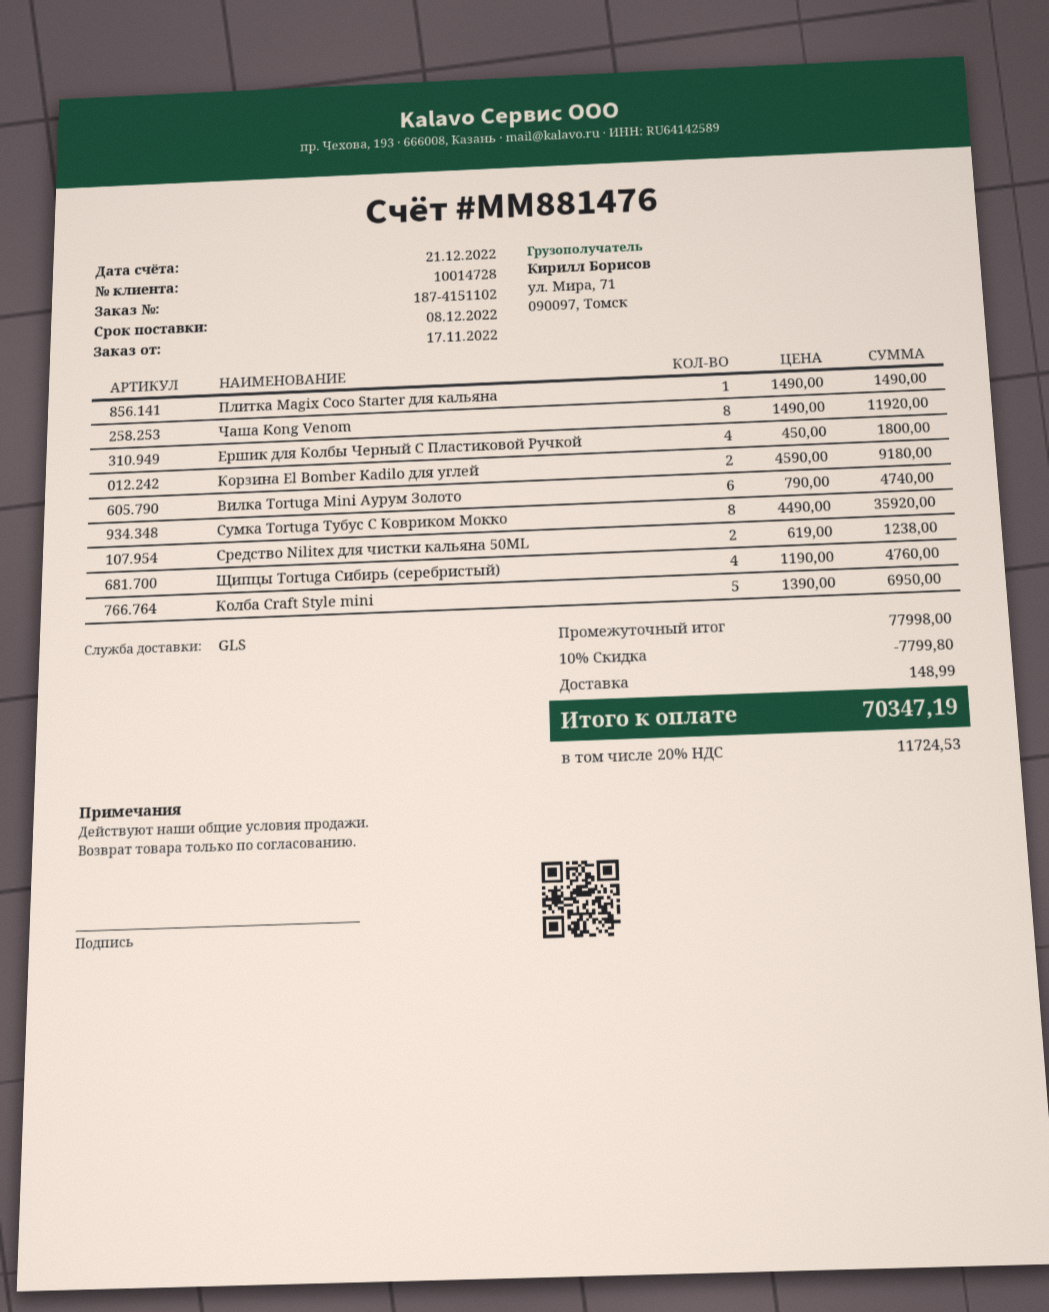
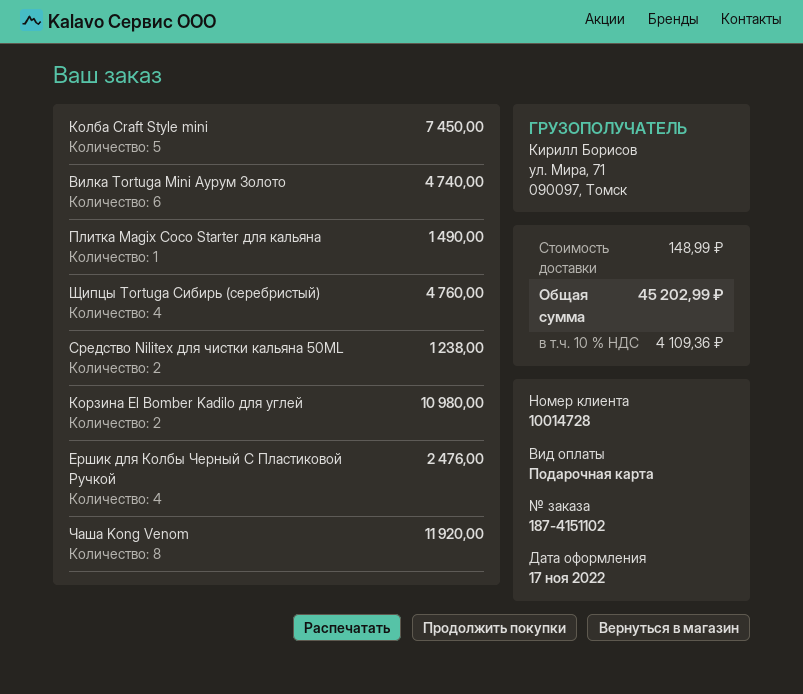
Ершик для Колбы Черный С Пластиковой Ручкой: 4 for 1800.00 -> 4 for 2476.00
Корзина El Bomber Kadilo для углей: 2 for 9180.00 -> 2 for 10980.00
Сумка Tortuga Тубус С Ковриком Мокко: 8 for 35920.00 -> none
Колба Craft Style mini: 5 for 6950.00 -> 5 for 7450.00
discount: 10% = 7799.80 -> none
tax: 20% = 11724.53 -> 10% = 4109.36
total: 70347.19 -> 45202.99

